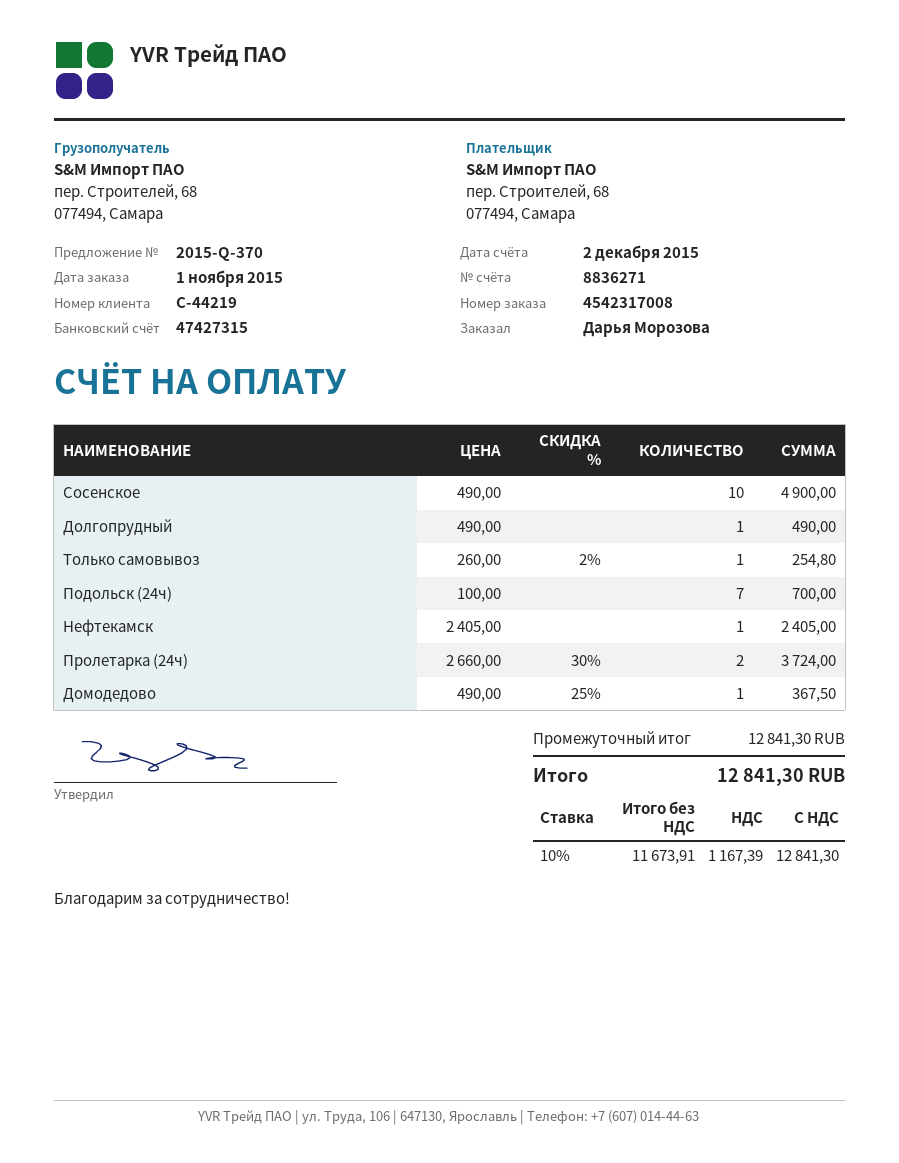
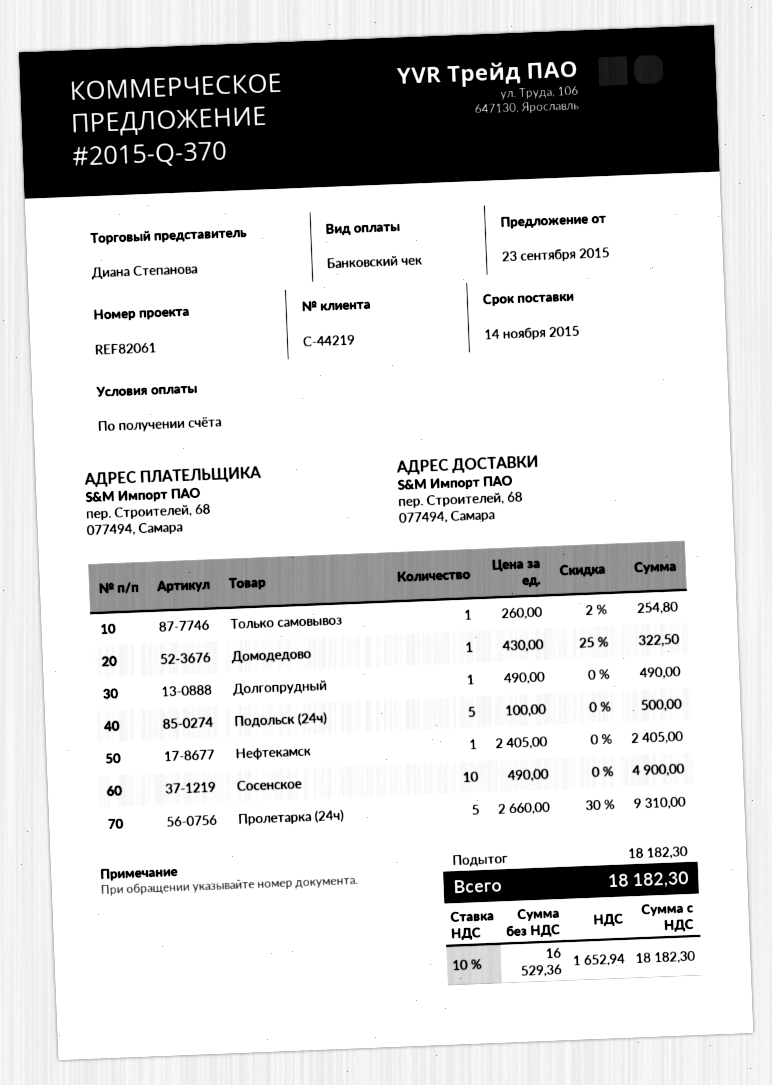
Подольск (24ч): 7 x 100.00 = 700.00 -> 5 x 100.00 = 500.00
Пролетарка (24ч): 2 x 2660.00 - 30% = 3724.00 -> 5 x 2660.00 - 30% = 9310.00
Домодедово: 1 x 490.00 - 25% = 367.50 -> 1 x 430.00 - 25% = 322.50
subtotal: 12841.30 -> 18182.30
net: 11673.91 -> 16529.36
tax: 10% = 1167.39 -> 10% = 1652.94
total: 12841.30 -> 18182.30

